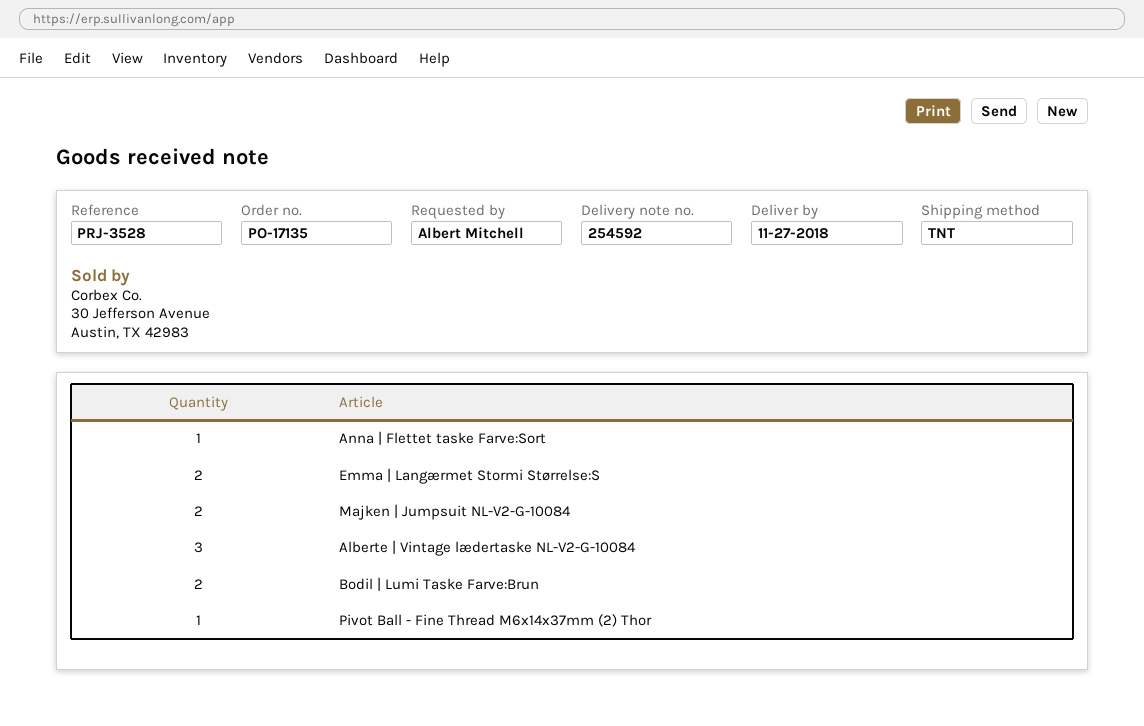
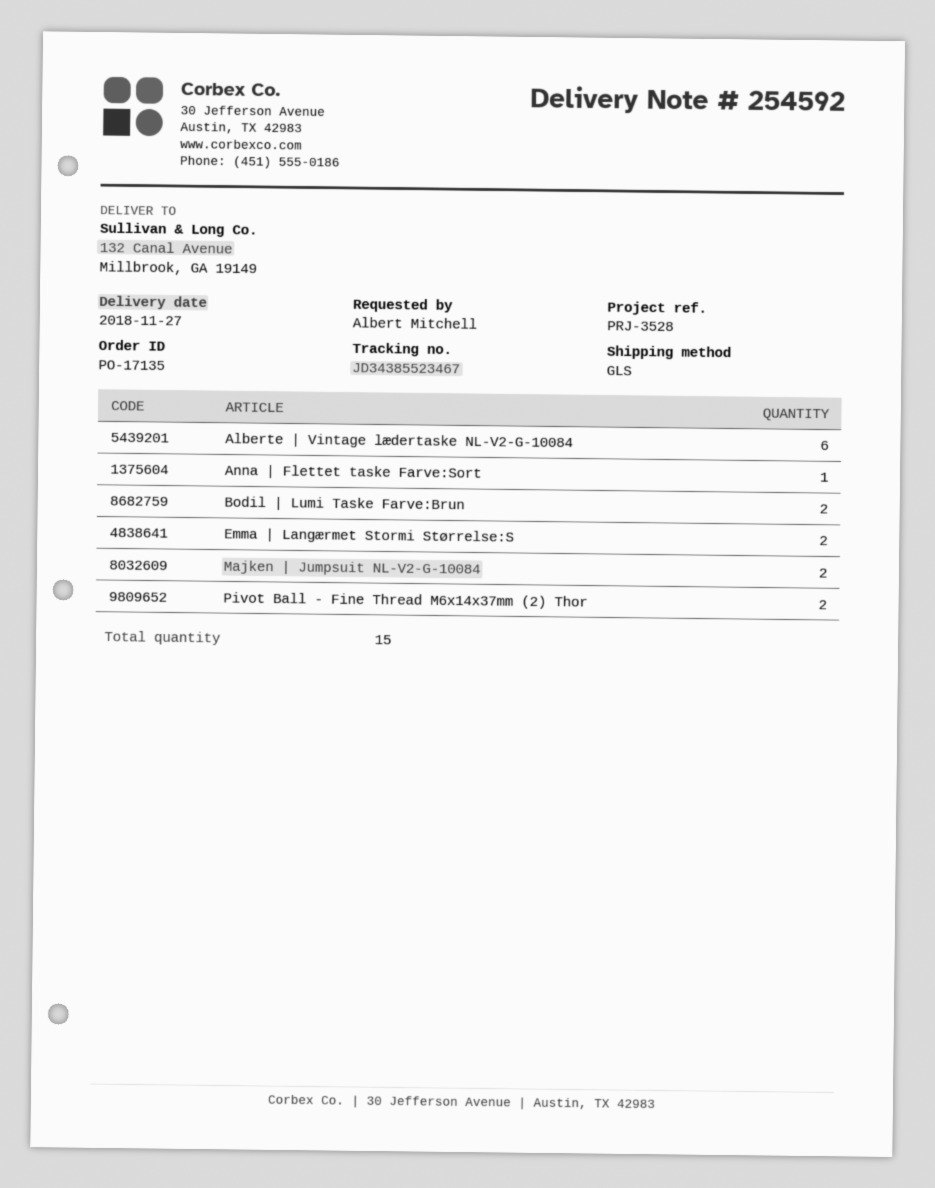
shipping method: TNT -> GLS
Alberte | Vintage lædertaske NL-V2-G-10084: 3 -> 6
Pivot Ball - Fine Thread M6x14x37mm (2) Thor: 1 -> 2

